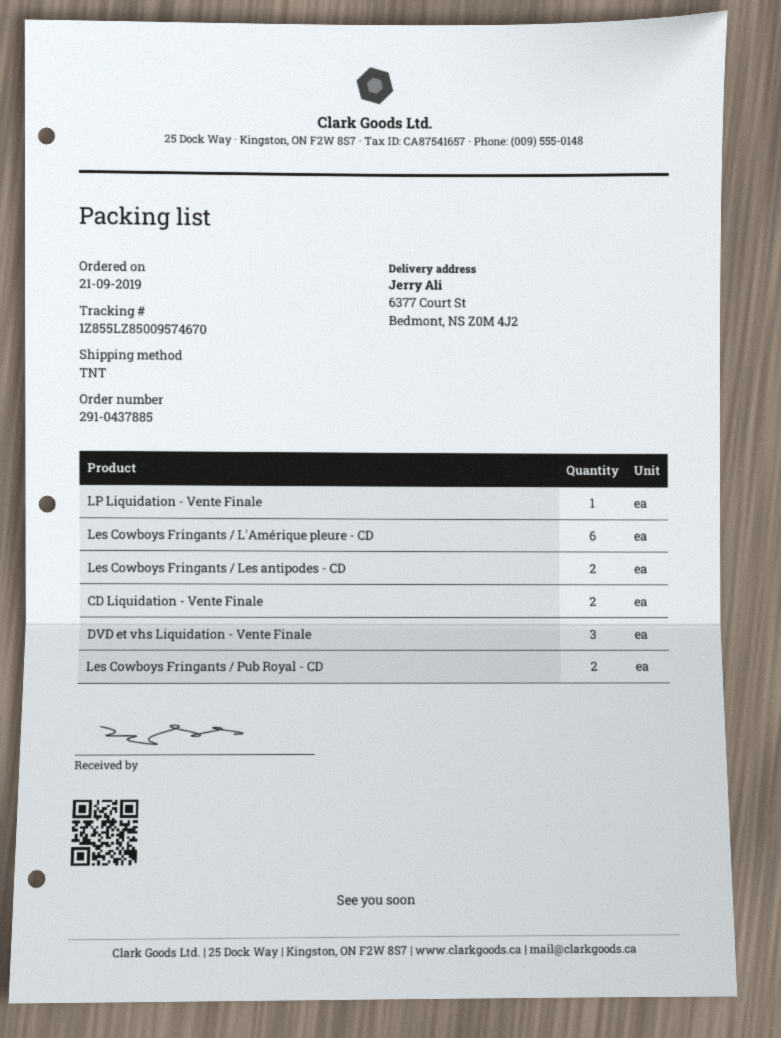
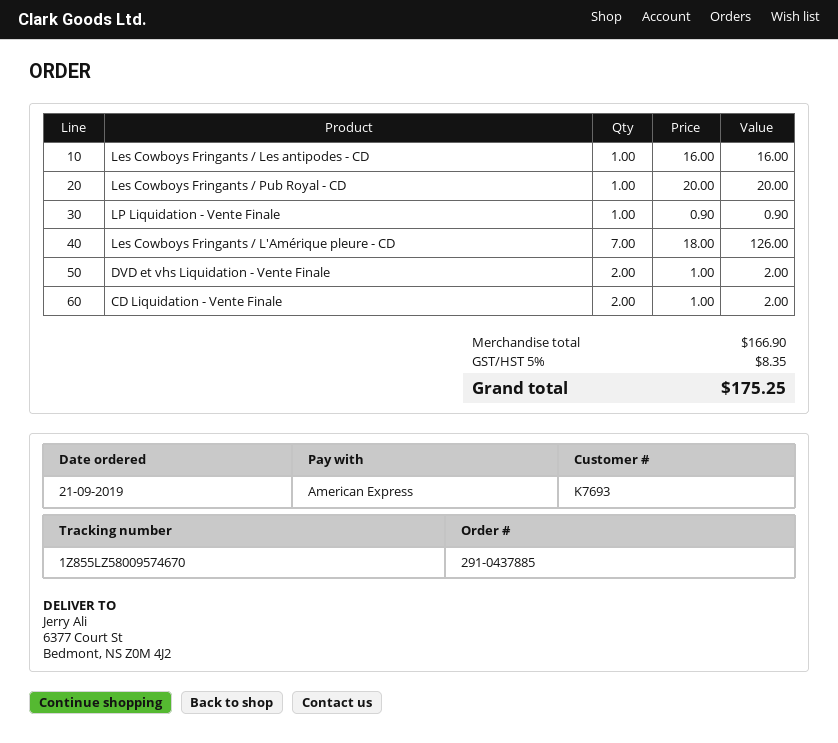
tracking number: 1Z855LZ85009574670 -> 1Z855LZ58009574670
Les Cowboys Fringants / L'Amérique pleure - CD: 6 -> 7
Les Cowboys Fringants / Les antipodes - CD: 2 -> 1
DVD et vhs Liquidation - Vente Finale: 3 -> 2
Les Cowboys Fringants / Pub Royal - CD: 2 -> 1

